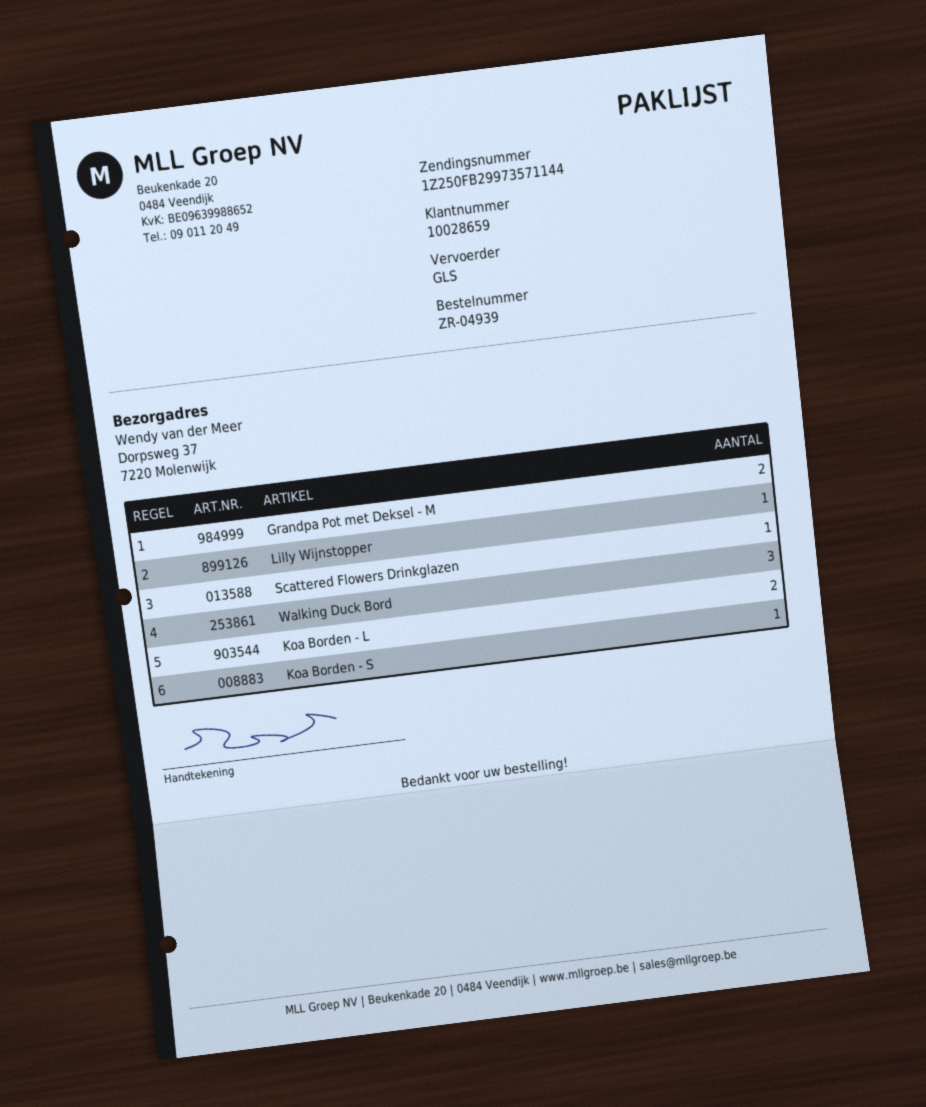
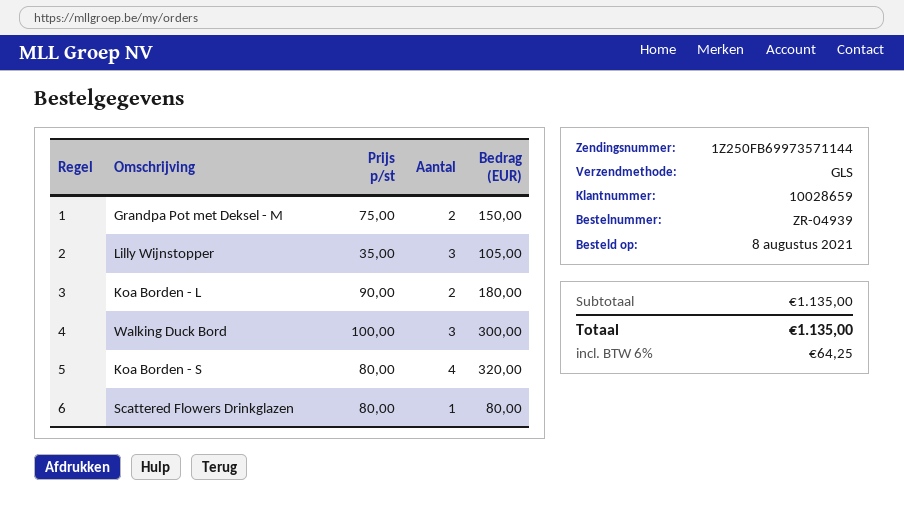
tracking number: 1Z250FB29973571144 -> 1Z250FB69973571144
Lilly Wijnstopper: 1 -> 3
Koa Borden - S: 1 -> 4

